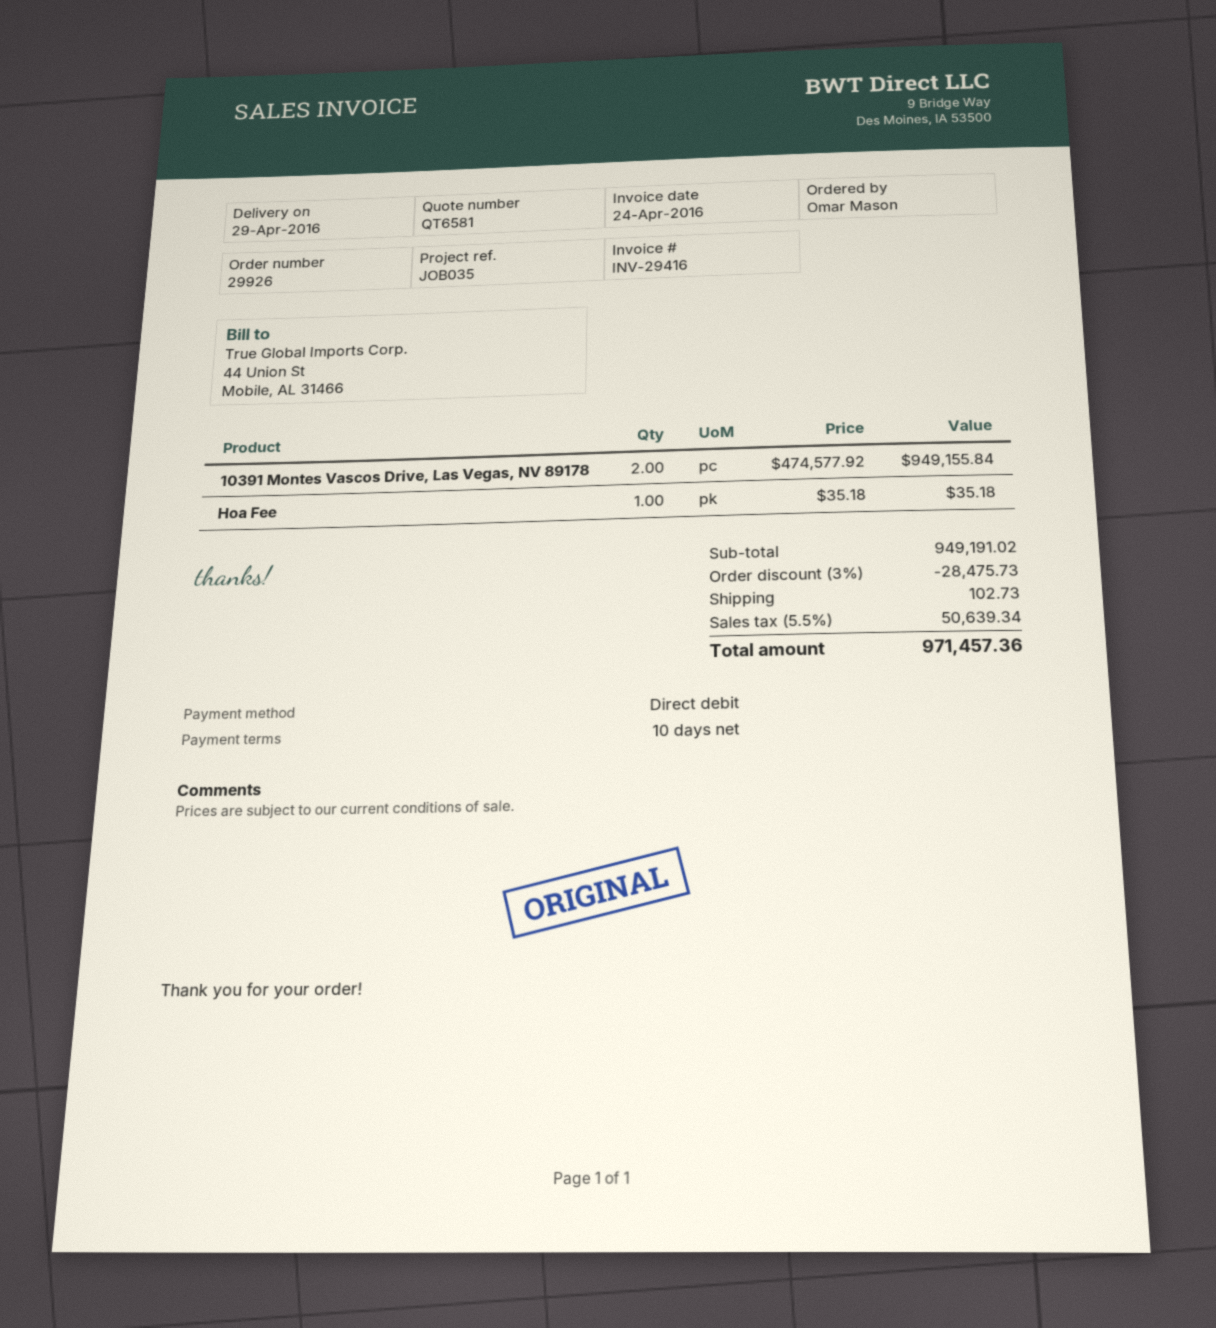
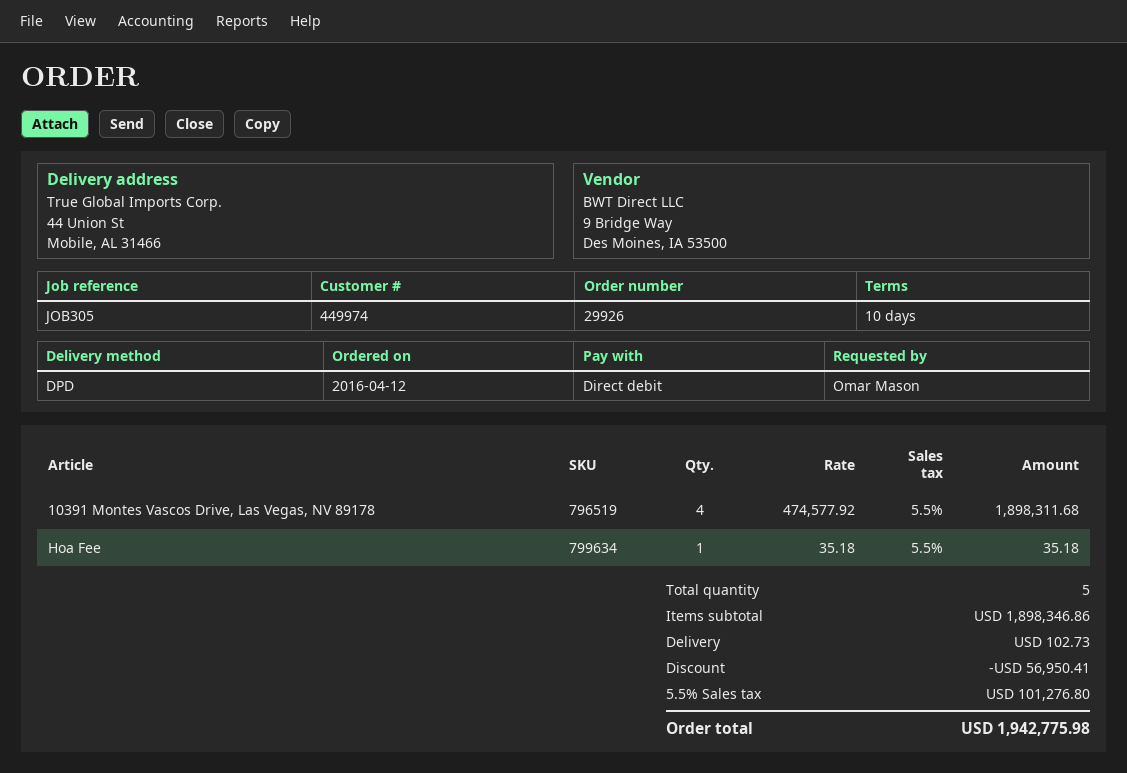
reference: JOB035 -> JOB305
10391 Montes Vascos Drive, Las Vegas, NV 89178: 2 x 474577.92 = 949155.84 -> 4 x 474577.92 = 1898311.68
subtotal: 949191.02 -> 1898346.86
discount: 28475.73 -> 56950.41
tax: 5.5% = 50639.34 -> 5.5% = 101276.80
total: 971457.36 -> 1942775.98

